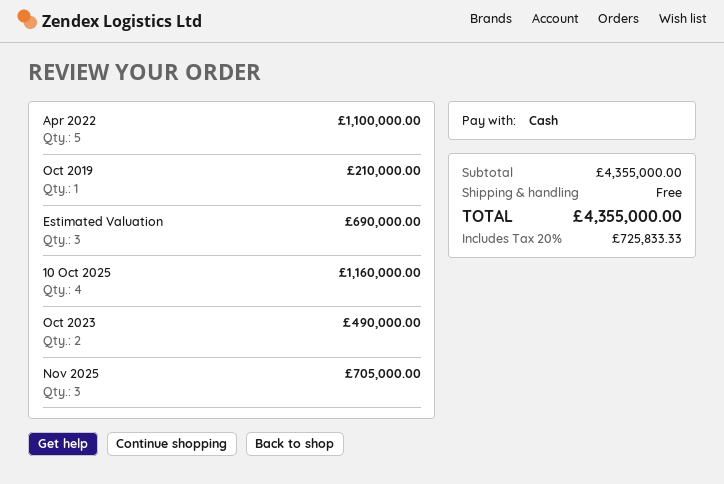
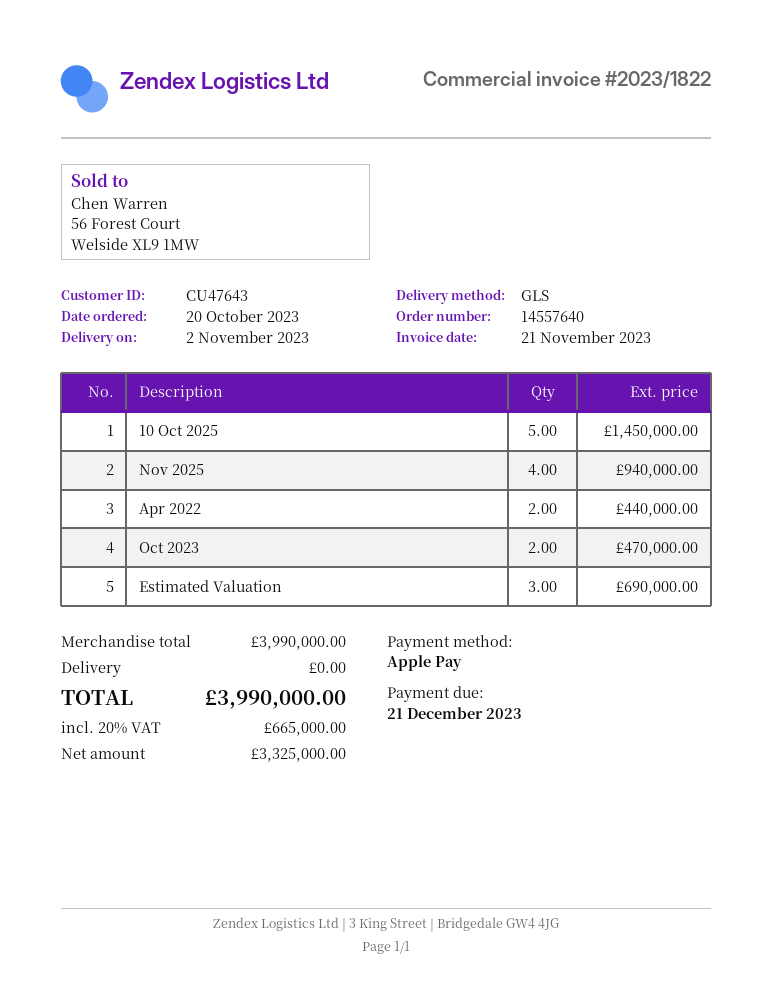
payment method: cash -> Apple Pay
Apr 2022: 5 for 1100000.00 -> 2 for 440000.00
Oct 2019: 1 for 210000.00 -> none
10 Oct 2025: 4 for 1160000.00 -> 5 for 1450000.00
Oct 2023: 2 for 490000.00 -> 2 for 470000.00
Nov 2025: 3 for 705000.00 -> 4 for 940000.00
subtotal: 4355000.00 -> 3990000.00
tax: 20% = 725833.33 -> 20% = 665000.00
total: 4355000.00 -> 3990000.00

